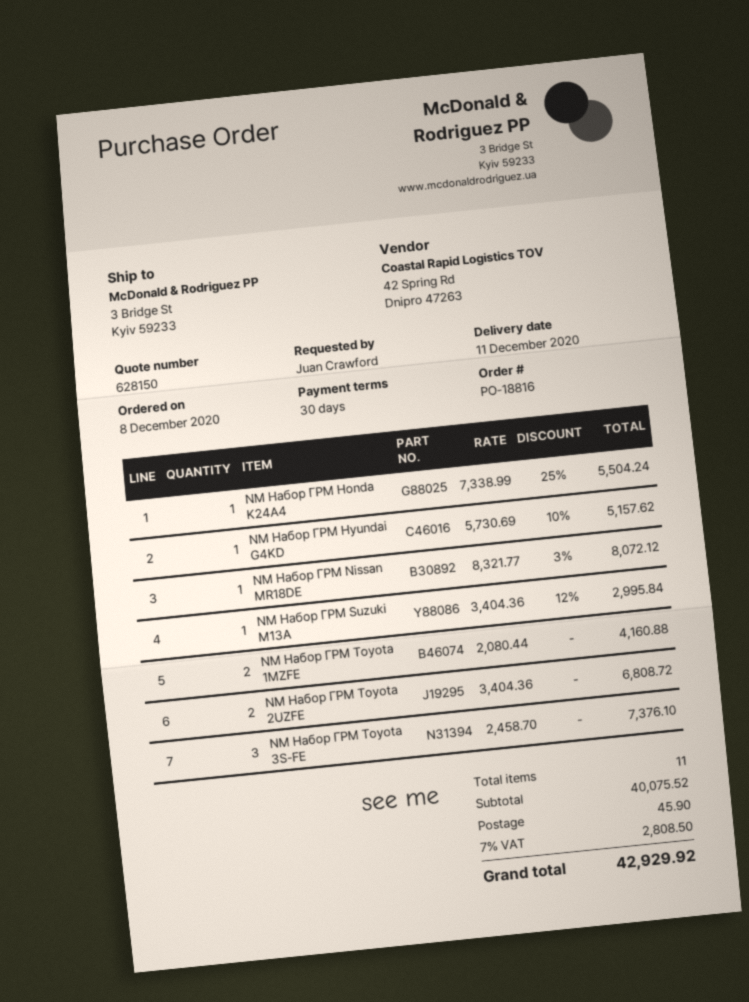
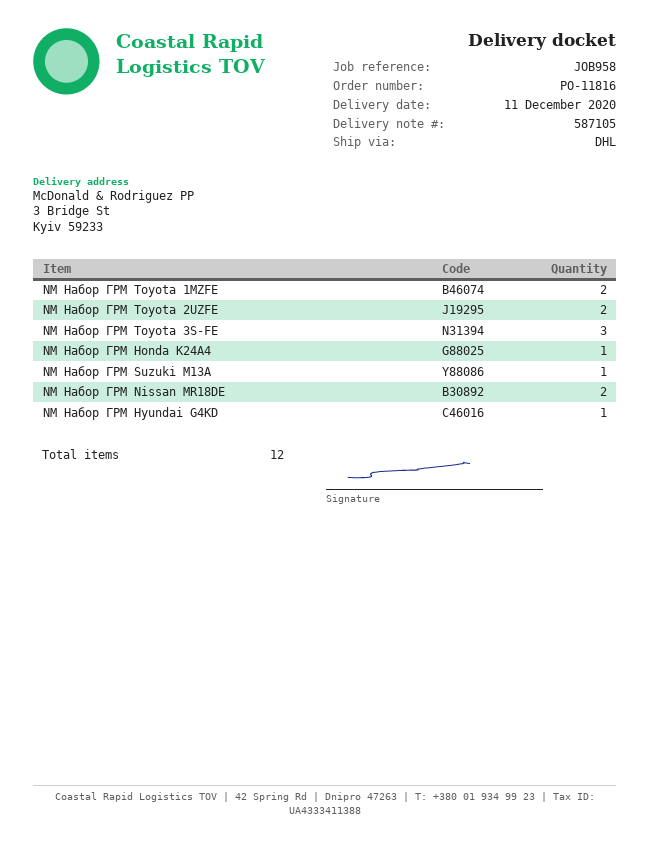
order number: PO-18816 -> PO-11816
NM Набор ГРМ Nissan MR18DE: 1 -> 2
total quantity: 11 -> 12

